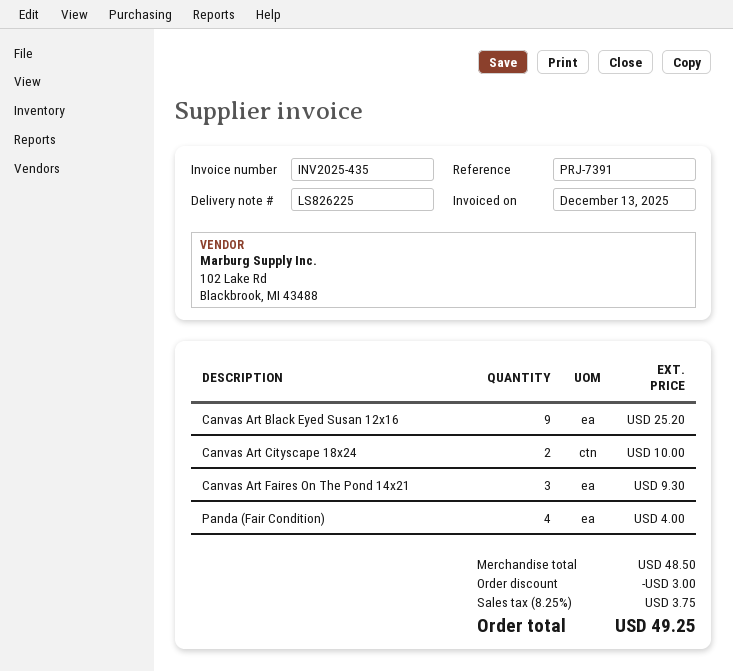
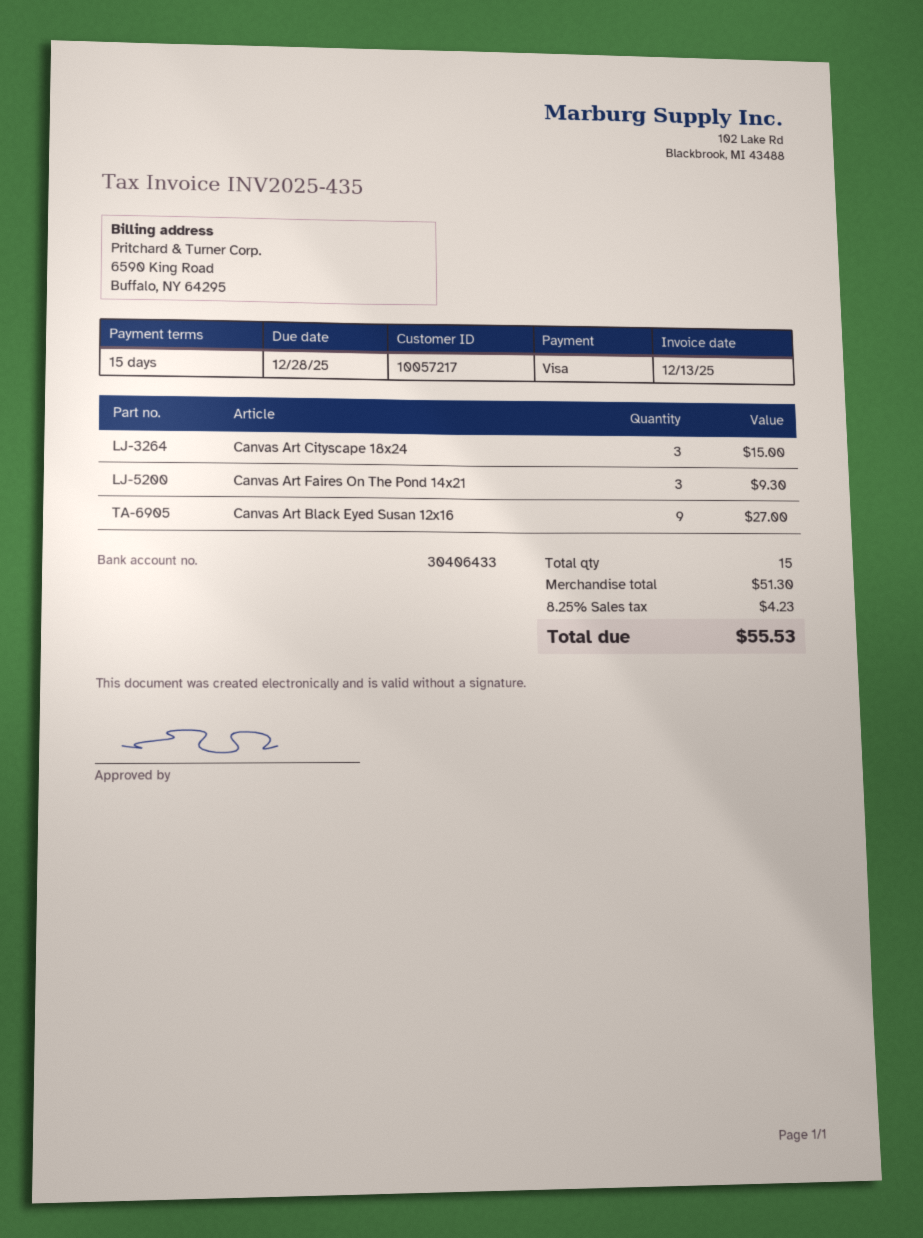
Canvas Art Black Eyed Susan 12x16: 9 for 25.20 -> 9 for 27.00
Canvas Art Cityscape 18x24: 2 for 10.00 -> 3 for 15.00
Panda (Fair Condition): 4 for 4.00 -> none
subtotal: 48.50 -> 51.30
discount: 3.00 -> none
tax: 8.25% = 3.75 -> 8.25% = 4.23
total: 49.25 -> 55.53

